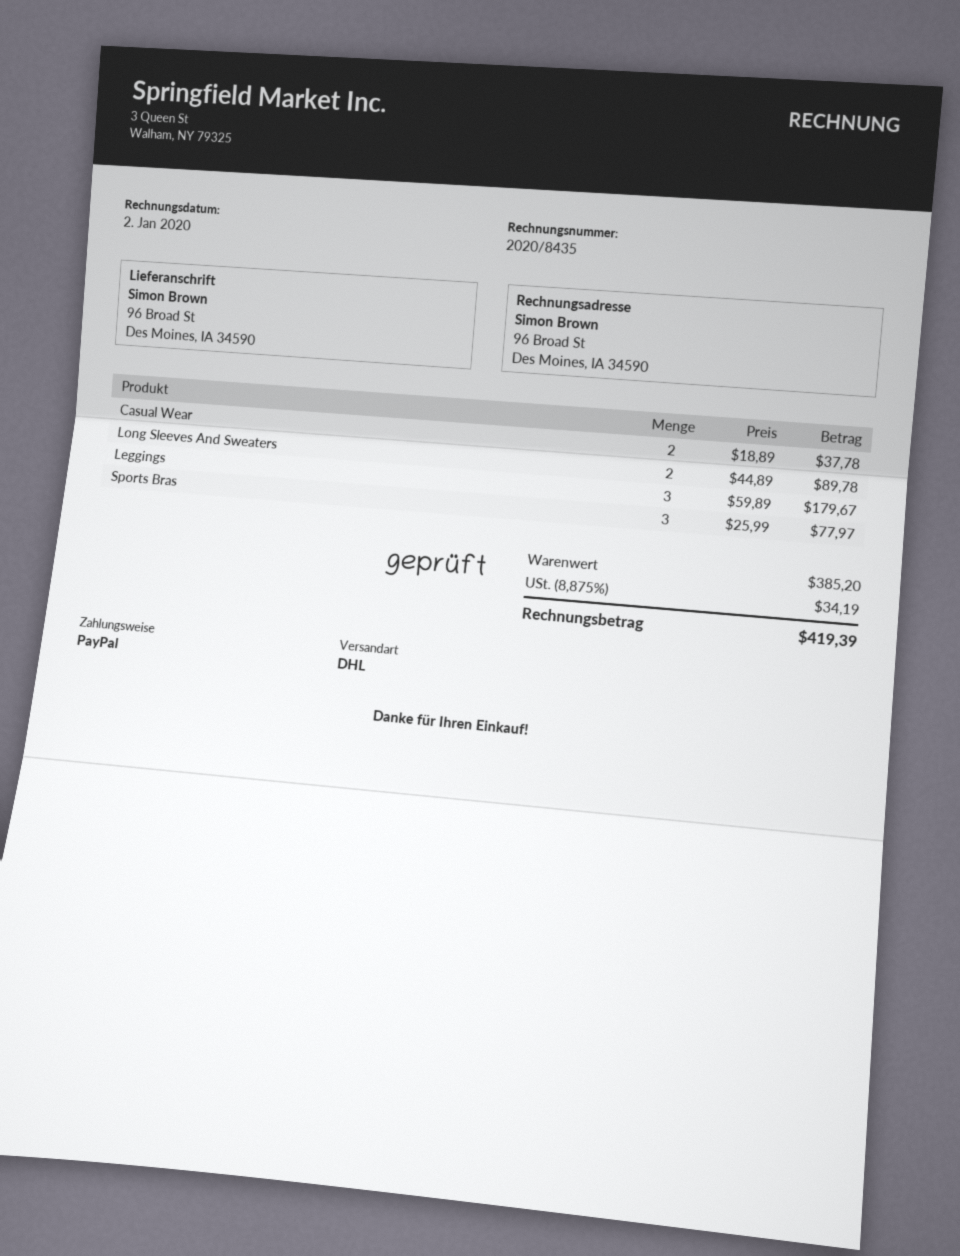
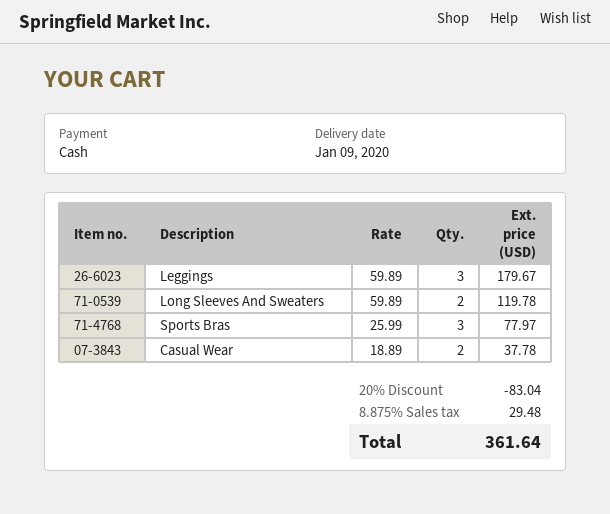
payment method: PayPal -> cash
Long Sleeves And Sweaters: 2 x 44.89 = 89.78 -> 2 x 59.89 = 119.78
discount: none -> 20% = 83.04
tax: 8.875% = 34.19 -> 8.875% = 29.48
total: 419.39 -> 361.64

